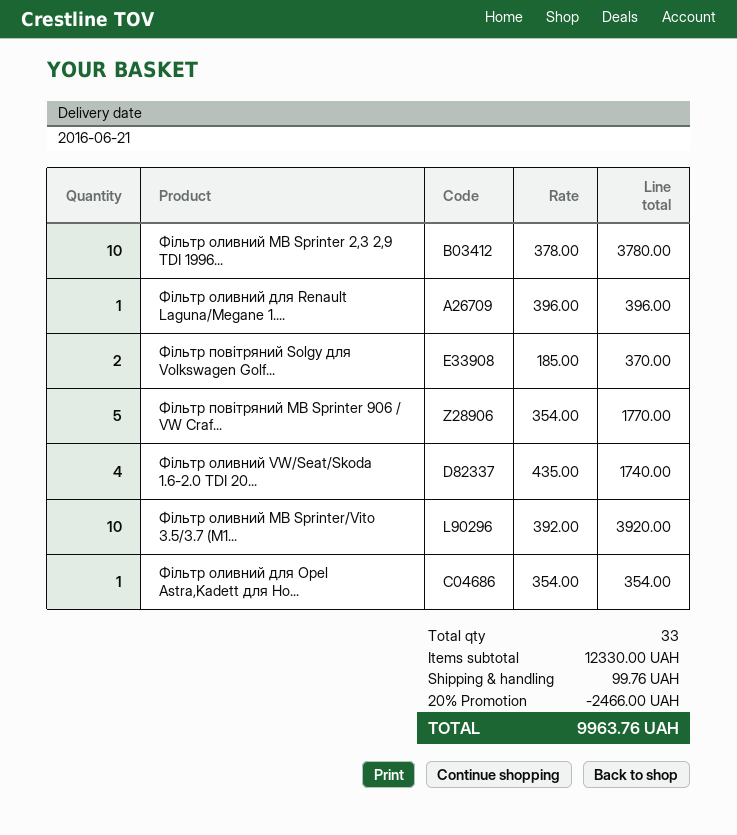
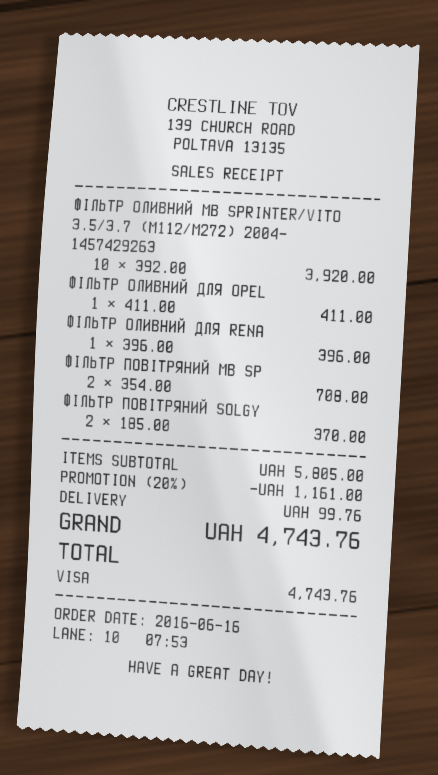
Фільтр оливний MB Sprinter 2,3 2,9 TDI 1996...: 10 x 378.00 = 3780.00 -> none
Фільтр повітряний MB Sprinter 906 / VW Craf...: 5 x 354.00 = 1770.00 -> 2 x 354.00 = 708.00
Фільтр оливний VW/Seat/Skoda 1.6-2.0 TDI 20...: 4 x 435.00 = 1740.00 -> none
Фільтр оливний для Opel Astra,Kadett для Ho...: 1 x 354.00 = 354.00 -> 1 x 411.00 = 411.00
subtotal: 12330.00 -> 5805.00
discount: 20% = 2466.00 -> 20% = 1161.00
total: 9963.76 -> 4743.76

